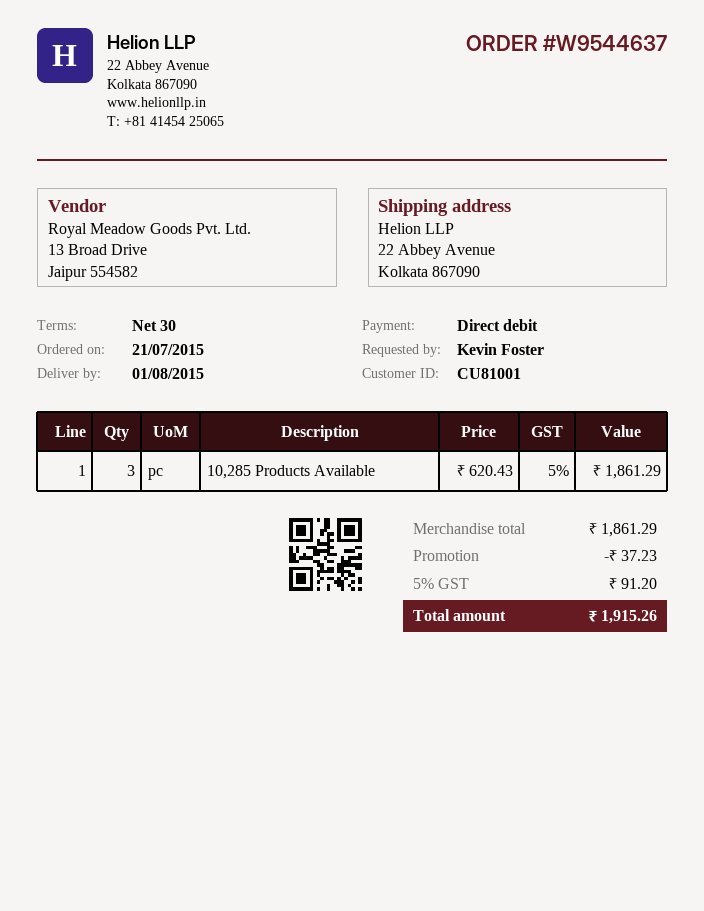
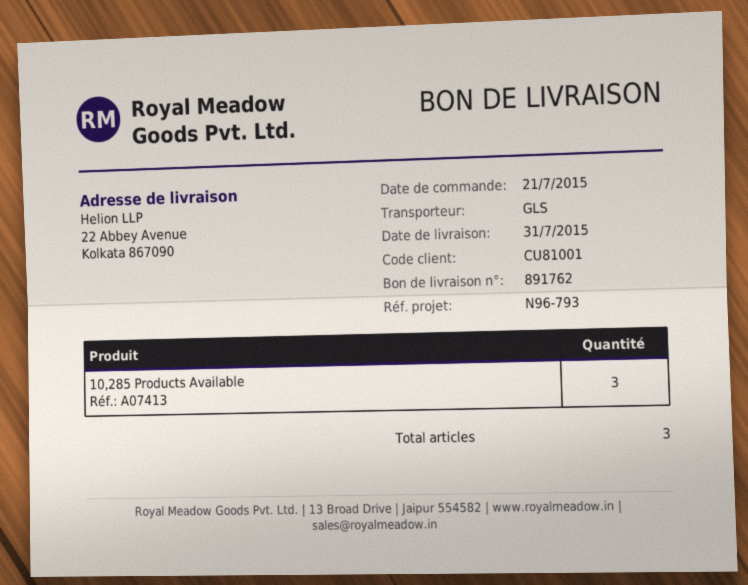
delivery date: 2015-08-01 -> 2015-07-31

